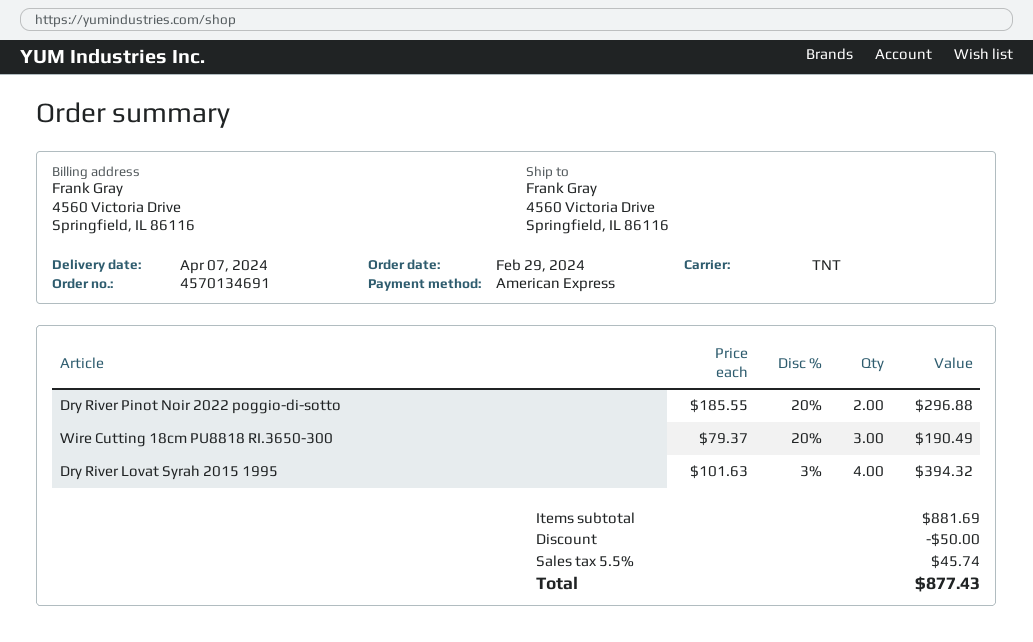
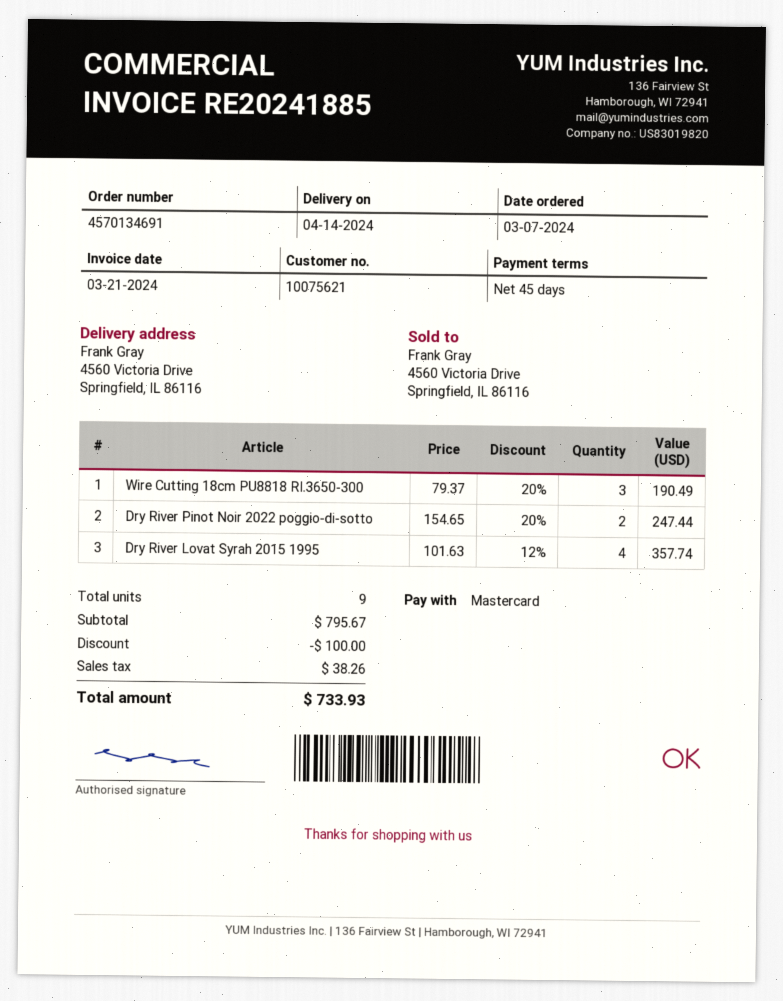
order date: 2024-02-29 -> 2024-03-07
delivery date: 2024-04-07 -> 2024-04-14
payment method: American Express -> Mastercard
Dry River Pinot Noir 2022 poggio-di-sotto: 2 x 185.55 - 20% = 296.88 -> 2 x 154.65 - 20% = 247.44
Dry River Lovat Syrah 2015 1995: 4 x 101.63 - 3% = 394.32 -> 4 x 101.63 - 12% = 357.74
subtotal: 881.69 -> 795.67
discount: 50.00 -> 100.00
tax: 45.74 -> 38.26
total: 877.43 -> 733.93

